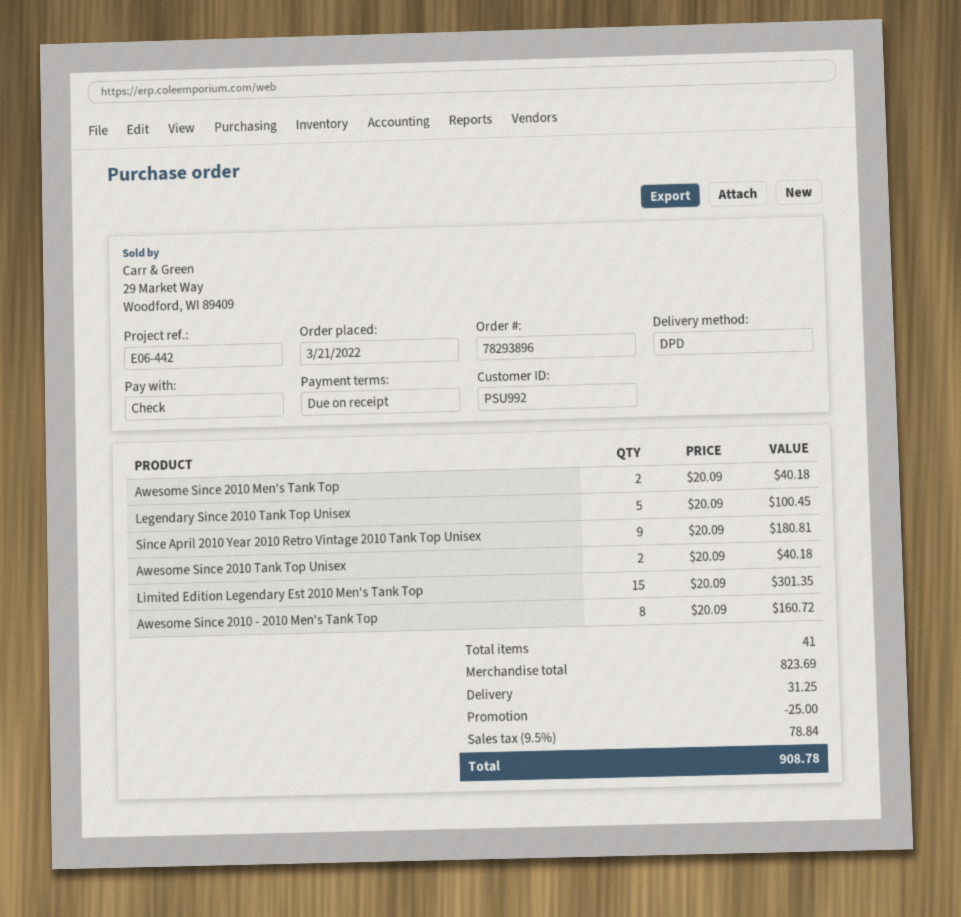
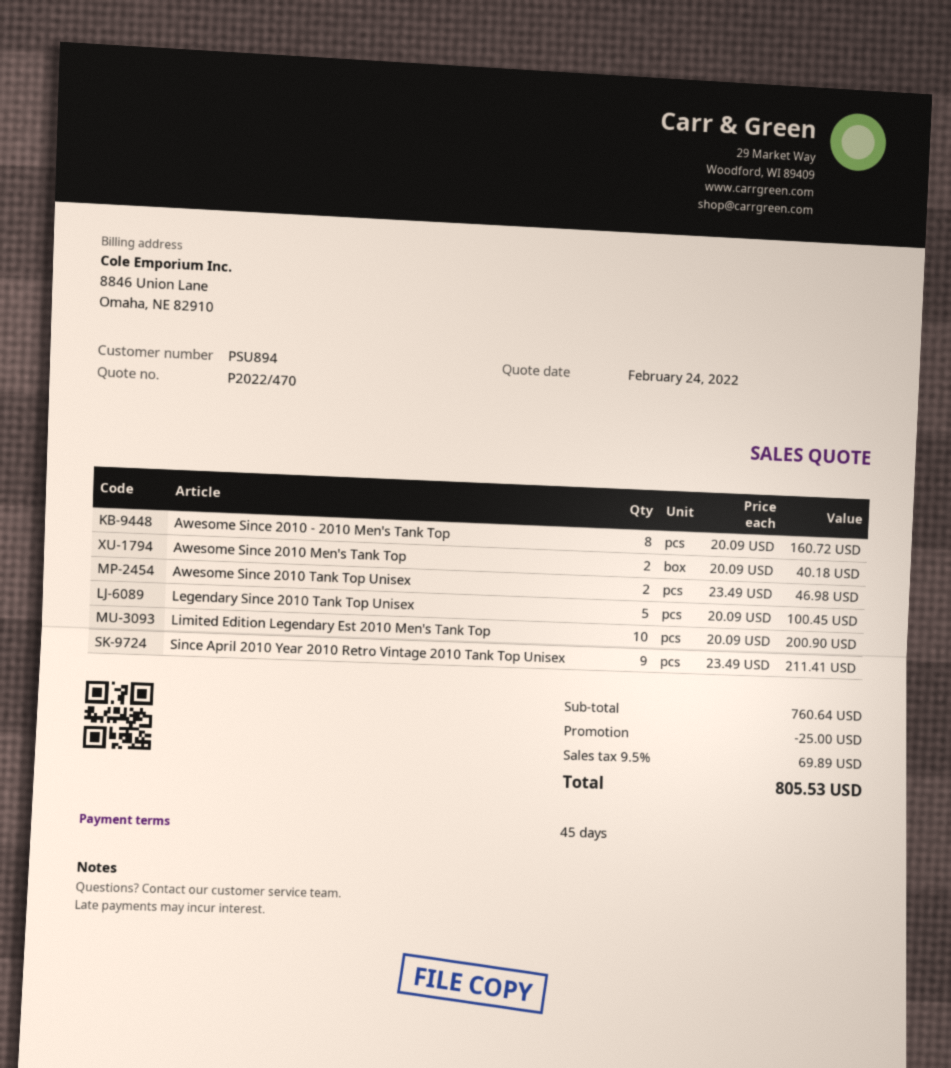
payment terms: on receipt -> 45 days
customer number: PSU992 -> PSU894
Since April 2010 Year 2010 Retro Vintage 2010 Tank Top Unisex: 9 x 20.09 = 180.81 -> 9 x 23.49 = 211.41
Awesome Since 2010 Tank Top Unisex: 2 x 20.09 = 40.18 -> 2 x 23.49 = 46.98
Limited Edition Legendary Est 2010 Men's Tank Top: 15 x 20.09 = 301.35 -> 10 x 20.09 = 200.90
subtotal: 823.69 -> 760.64
shipping: 31.25 -> none
tax: 9.5% = 78.84 -> 9.5% = 69.89
total: 908.78 -> 805.53

